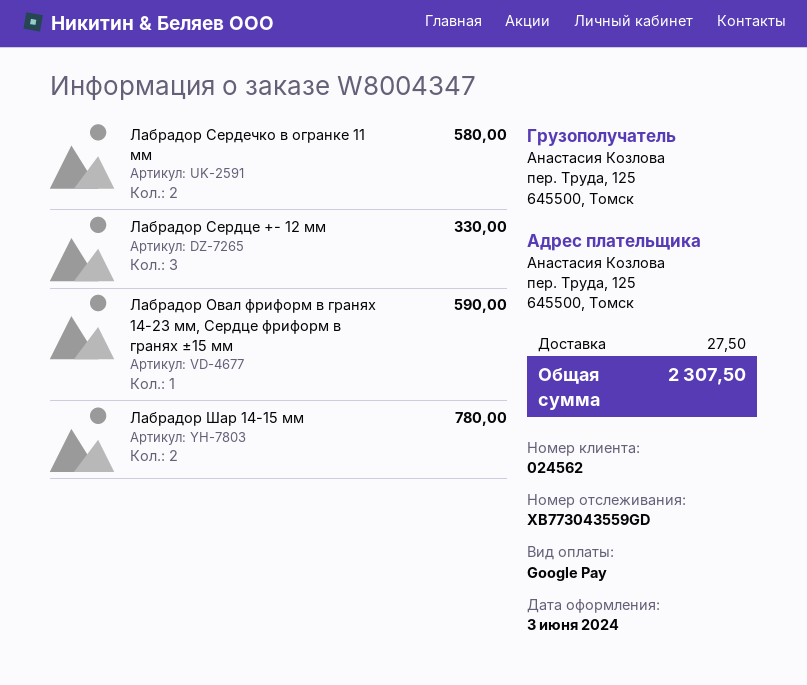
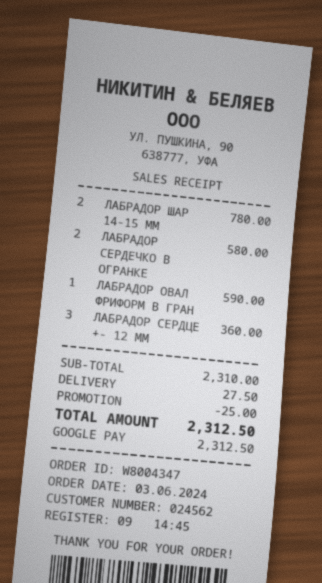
Лабрадор Сердце +- 12 мм: 3 for 330.00 -> 3 for 360.00
discount: none -> 25.00
total: 2307.50 -> 2312.50

